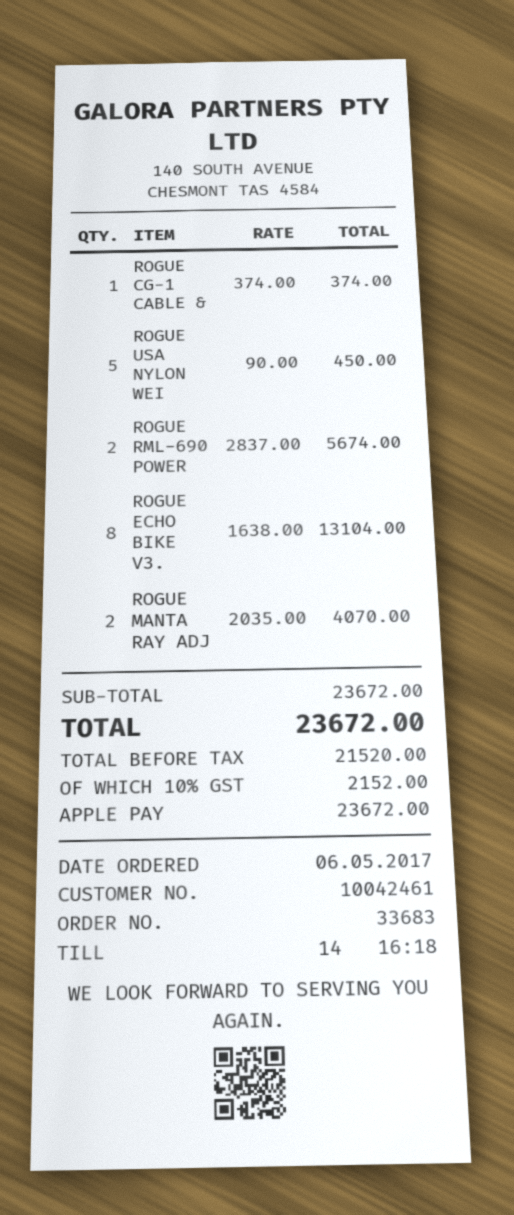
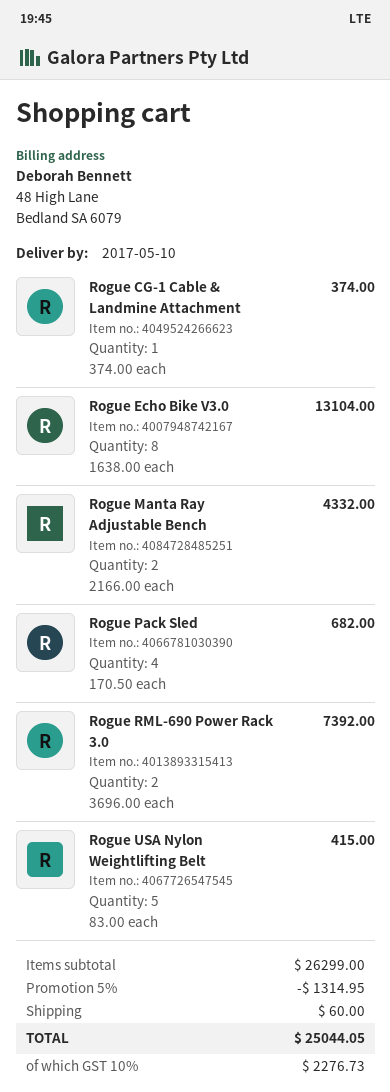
ROGUE USA NYLON WEI: 5 x 90.00 = 450.00 -> 5 x 83.00 = 415.00
ROGUE RML-690 POWER: 2 x 2837.00 = 5674.00 -> 2 x 3696.00 = 7392.00
ROGUE MANTA RAY ADJ: 2 x 2035.00 = 4070.00 -> 2 x 2166.00 = 4332.00
Rogue Pack Sled: none -> 4 x 170.50 = 682.00
subtotal: 23672.00 -> 26299.00
discount: none -> 5% = 1314.95
shipping: none -> 60.00
tax: 10% = 2152.00 -> 10% = 2276.73
total: 23672.00 -> 25044.05

